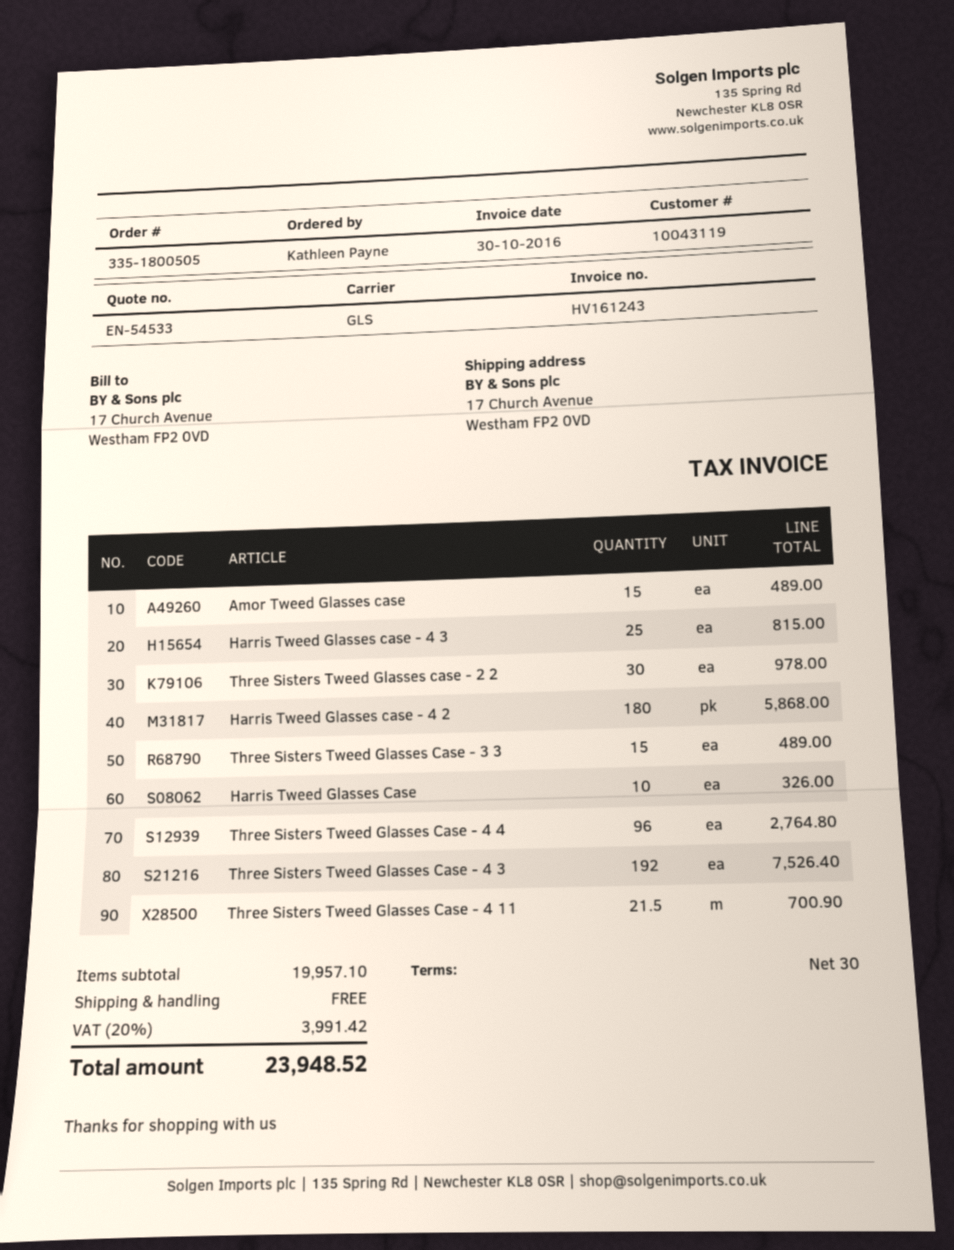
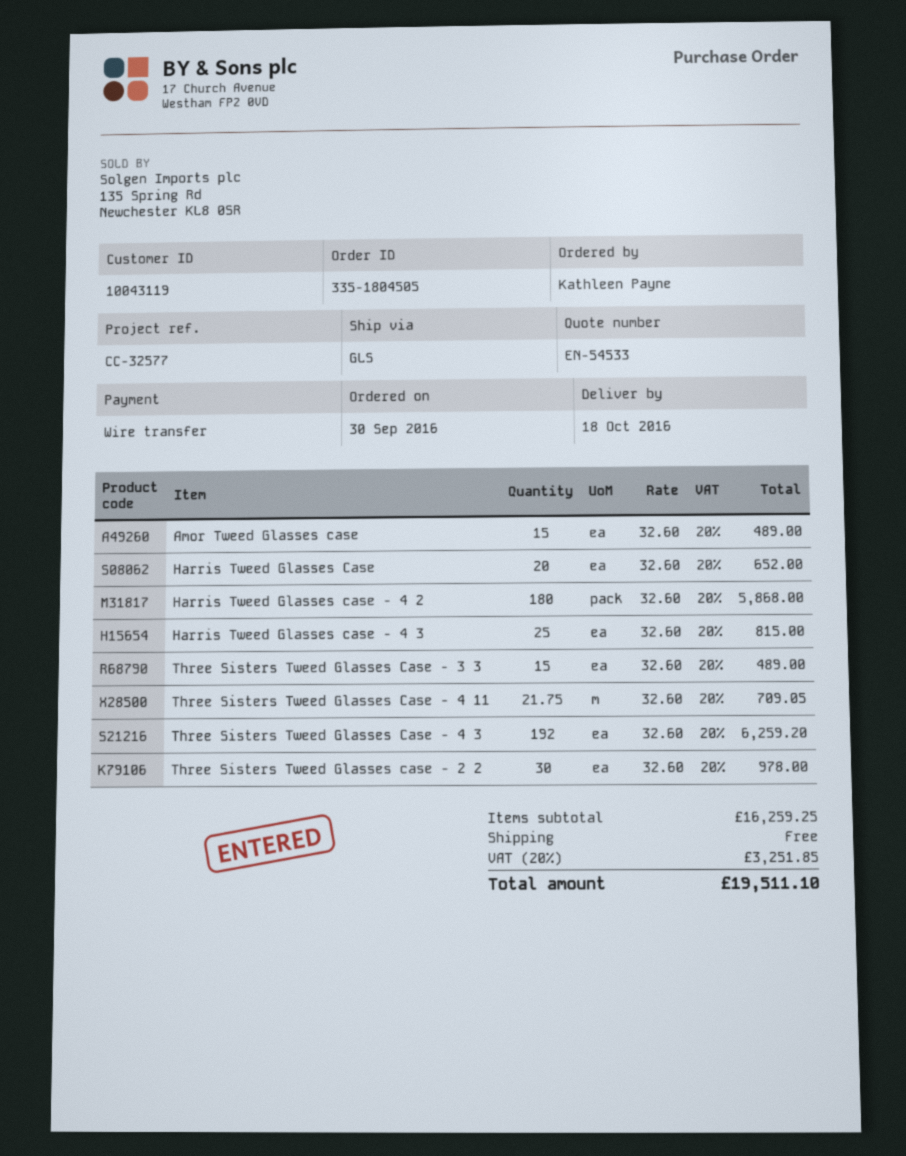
order number: 335-1800505 -> 335-1804505
Harris Tweed Glasses Case: 10 for 326.00 -> 20 for 652.00
Three Sisters Tweed Glasses Case - 4 4: 96 for 2764.80 -> none
Three Sisters Tweed Glasses Case - 4 3: 192 for 7526.40 -> 192 for 6259.20
Three Sisters Tweed Glasses Case - 4 11: 21.5 for 700.90 -> 21.75 for 709.05
subtotal: 19957.10 -> 16259.25
tax: 20% = 3991.42 -> 20% = 3251.85
total: 23948.52 -> 19511.10

